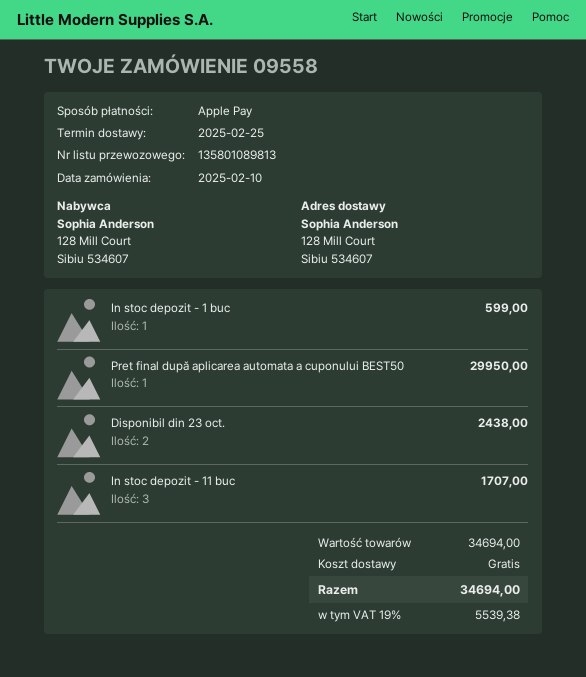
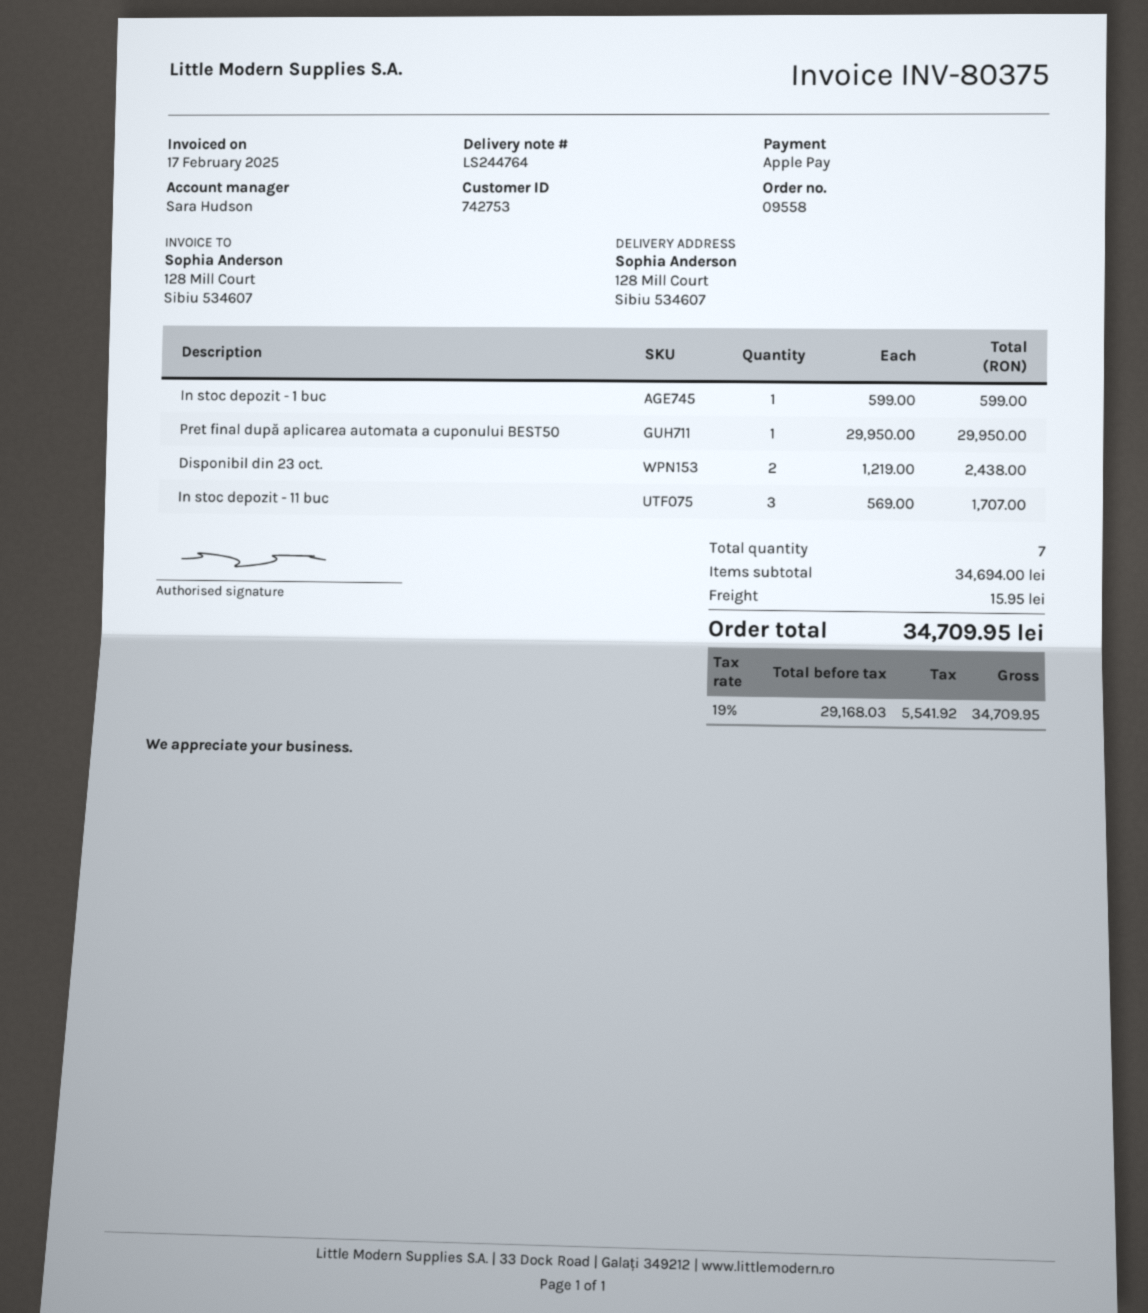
shipping: 0.00 -> 15.95
tax: 19% = 5539.38 -> 19% = 5541.92
total: 34694.00 -> 34709.95

